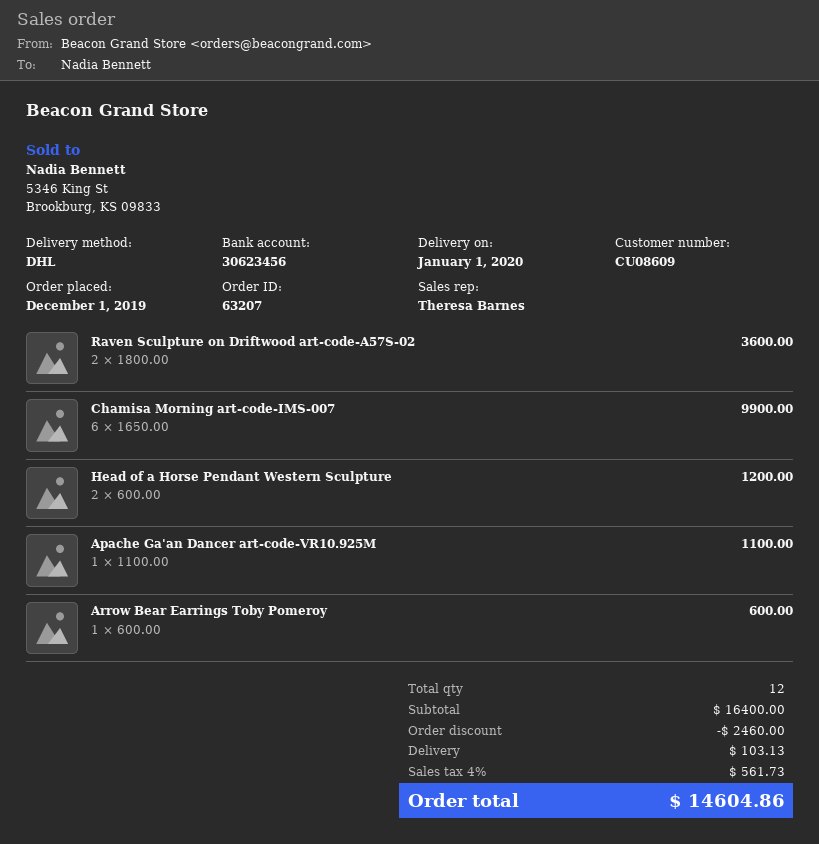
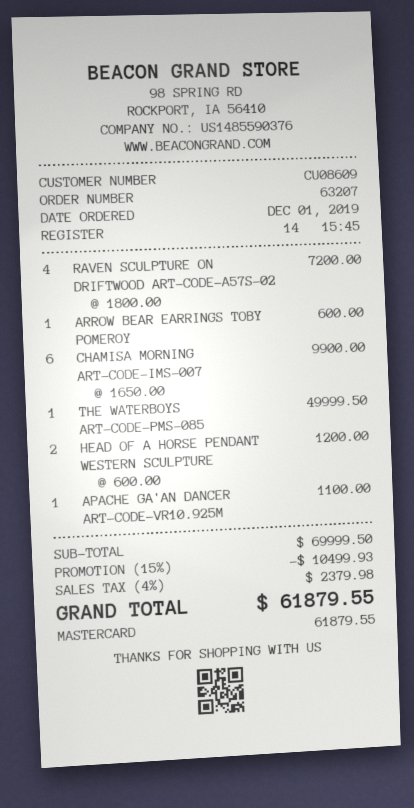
Raven Sculpture on Driftwood art-code-A57S-02: 2 x 1800.00 = 3600.00 -> 4 x 1800.00 = 7200.00
THE WATERBOYS ART-CODE-PMS-085: none -> 1 x 49999.50 = 49999.50
subtotal: 16400.00 -> 69999.50
discount: 2460.00 -> 10499.93
shipping: 103.13 -> none
tax: 4% = 561.73 -> 4% = 2379.98
total: 14604.86 -> 61879.55

